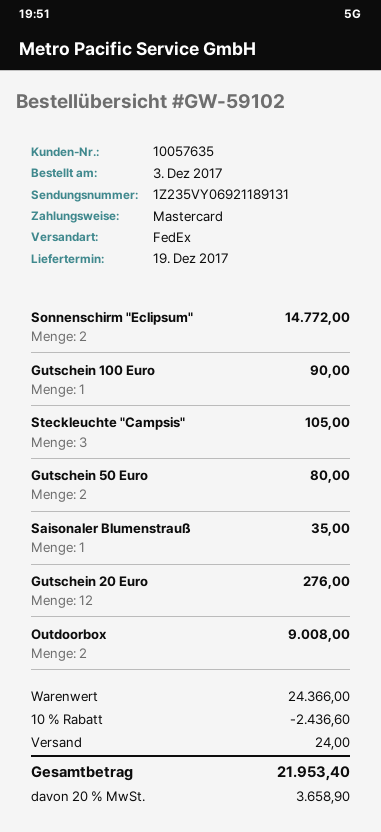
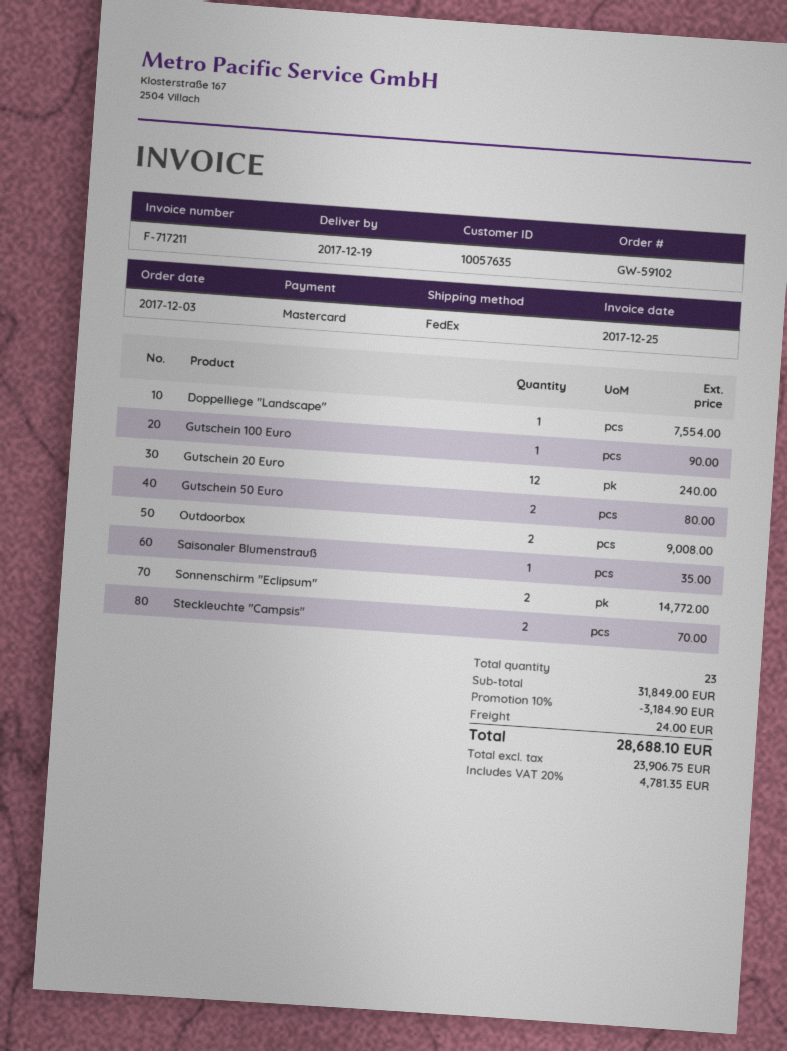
Steckleuchte "Campsis": 3 for 105.00 -> 2 for 70.00
Gutschein 20 Euro: 12 for 276.00 -> 12 for 240.00
Doppelliege "Landscape": none -> 1 for 7554.00
subtotal: 24366.00 -> 31849.00
discount: 10% = 2436.60 -> 10% = 3184.90
tax: 20% = 3658.90 -> 20% = 4781.35
total: 21953.40 -> 28688.10

